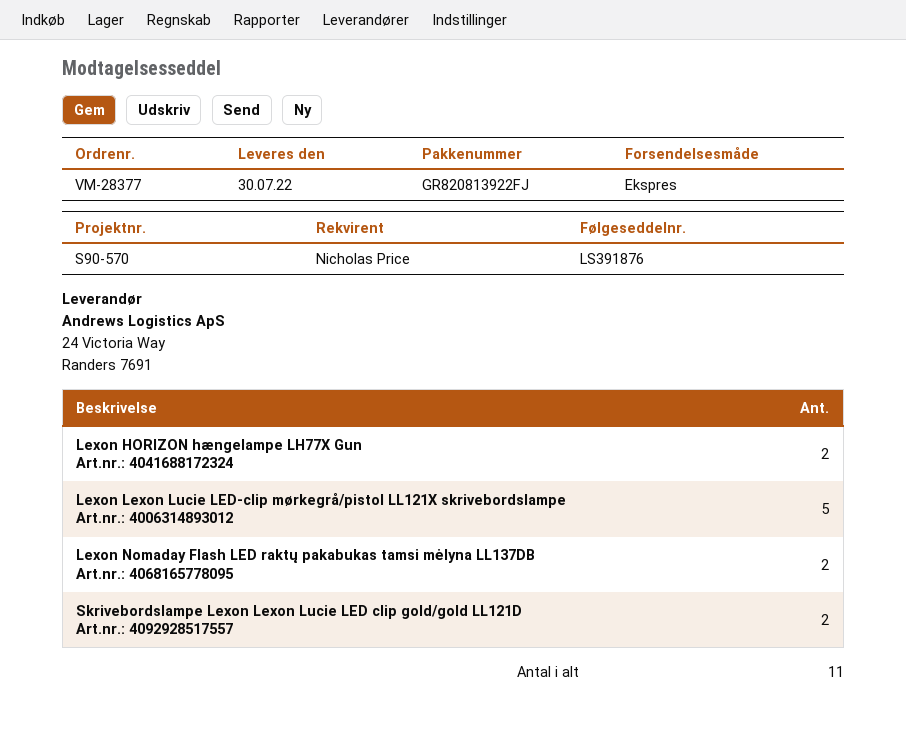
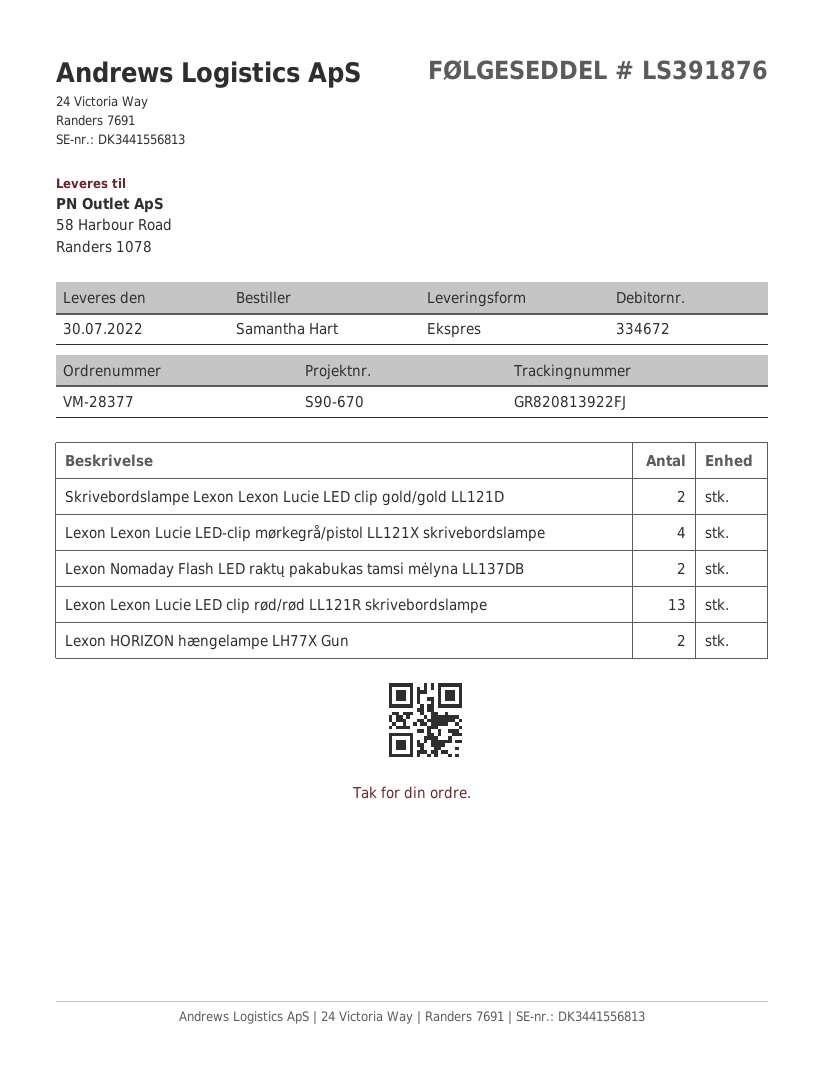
reference: S90-570 -> S90-670
ordered by: Nicholas Price -> Samantha Hart
Lexon Lexon Lucie LED-clip mørkegrå/pistol LL121X skrivebordslampe: 5 -> 4
Lexon Lexon Lucie LED clip rød/rød LL121R skrivebordslampe: none -> 13

